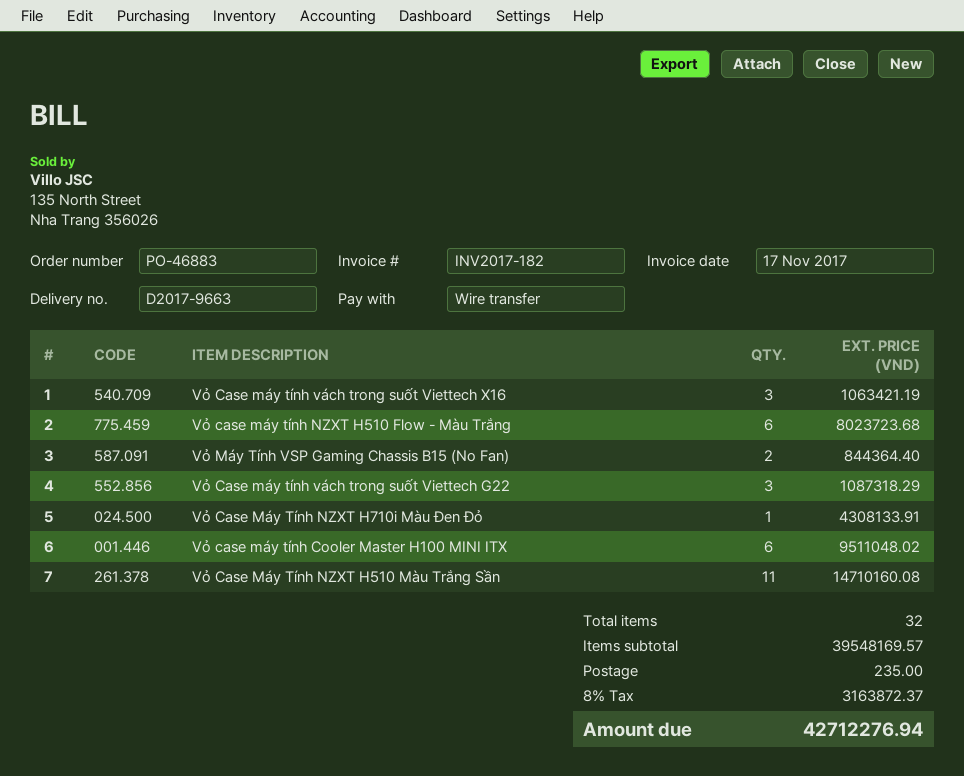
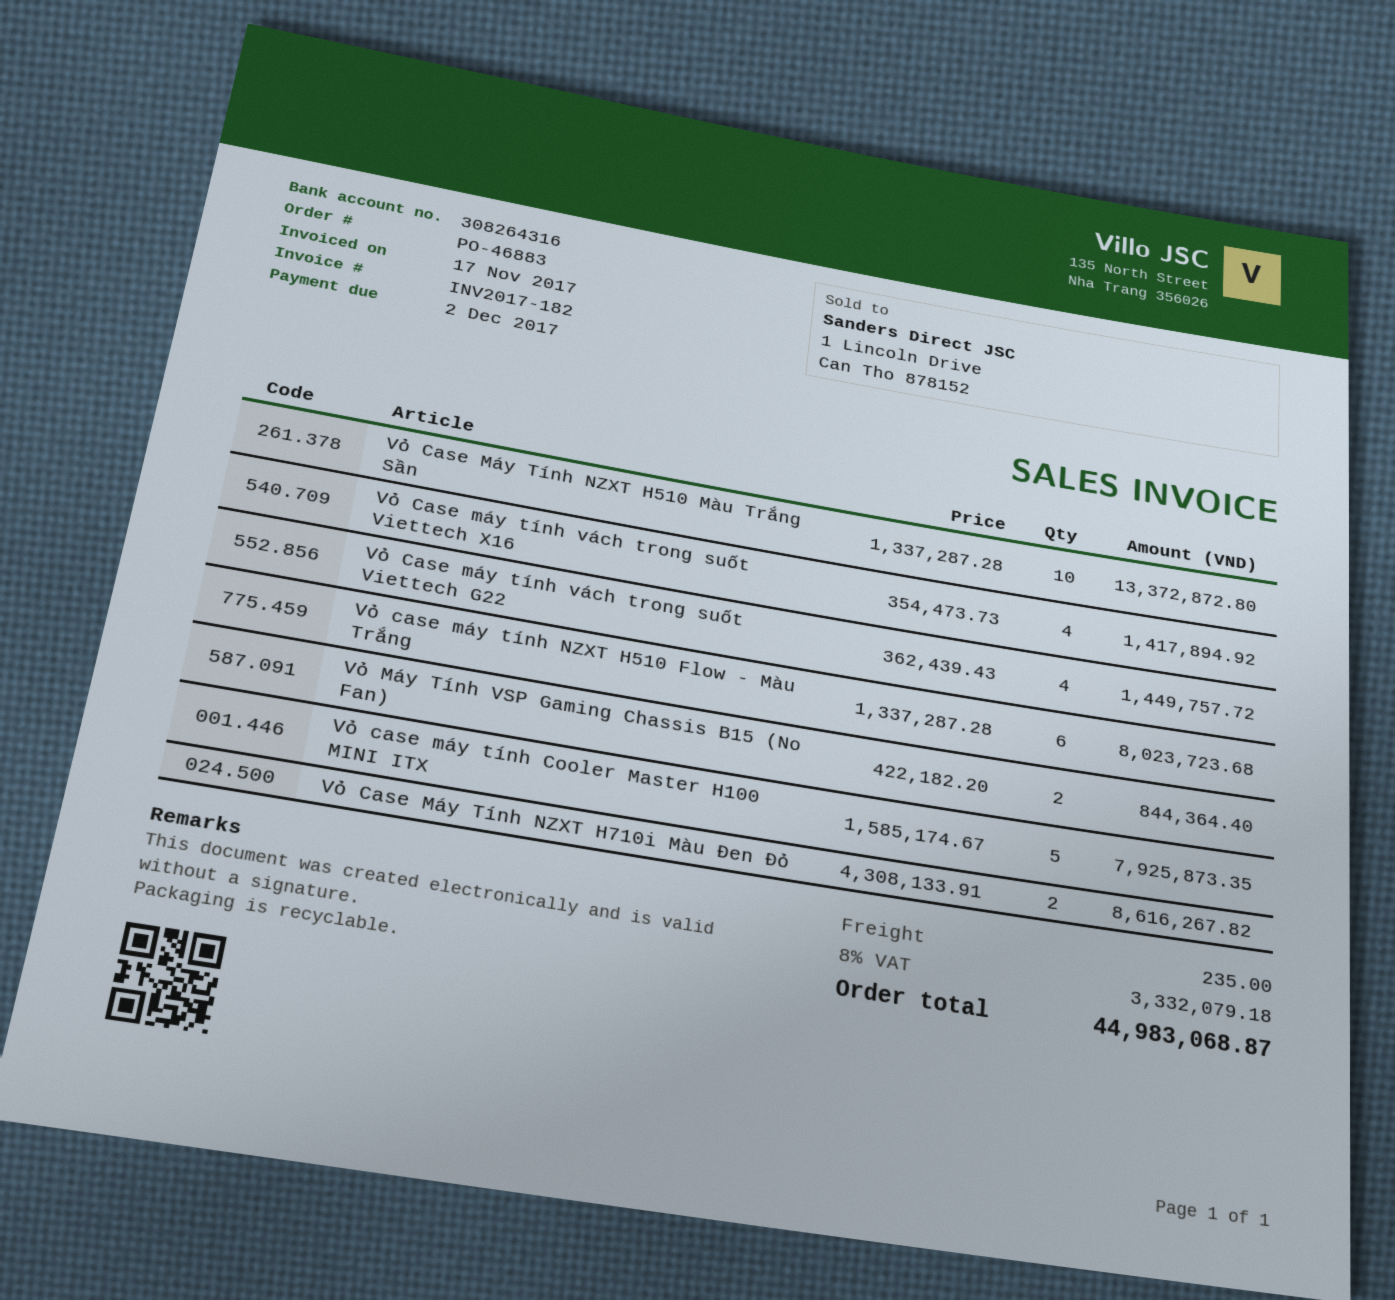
Vỏ Case máy tính vách trong suốt Viettech X16: 3 for 1063421.19 -> 4 for 1417894.92
Vỏ Case máy tính vách trong suốt Viettech G22: 3 for 1087318.29 -> 4 for 1449757.72
Vỏ Case Máy Tính NZXT H710i Màu Đen Đỏ: 1 for 4308133.91 -> 2 for 8616267.82
Vỏ case máy tính Cooler Master H100 MINI ITX: 6 for 9511048.02 -> 5 for 7925873.35
Vỏ Case Máy Tính NZXT H510 Màu Trắng Sần: 11 for 14710160.08 -> 10 for 13372872.80
tax: 8% = 3163872.37 -> 8% = 3332079.18
total: 42712276.94 -> 44983068.87

